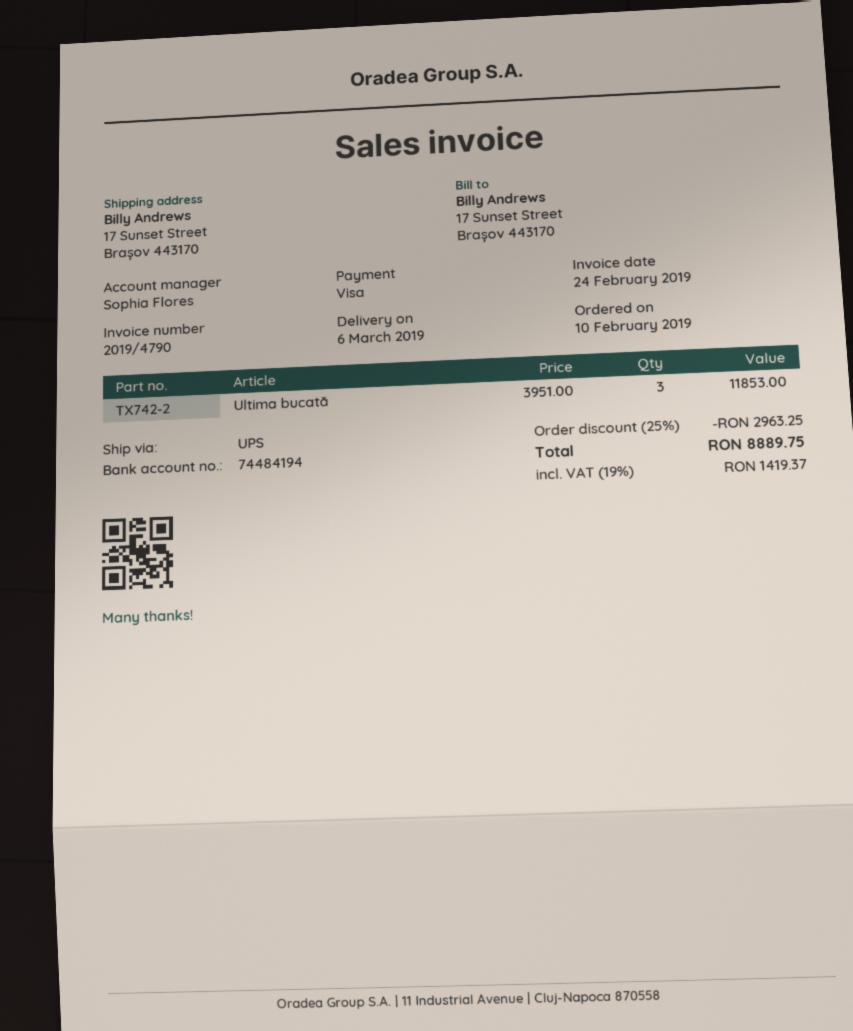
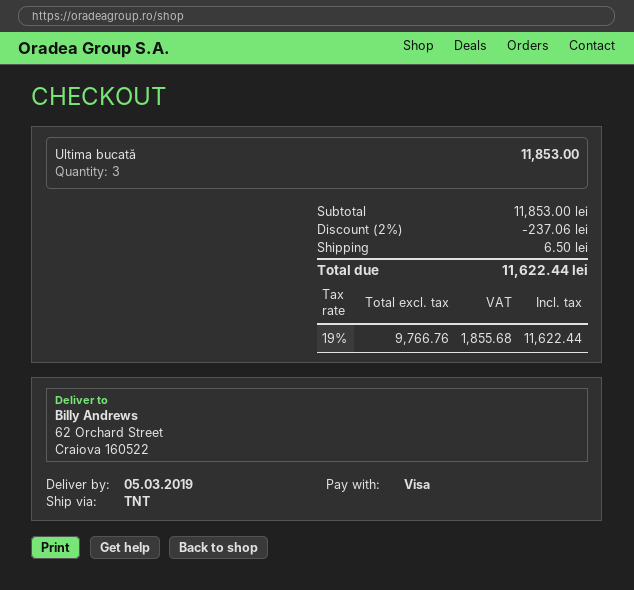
delivery date: 2019-03-06 -> 2019-03-05
shipping method: UPS -> TNT
ship to: 17 Sunset Street, Brașov 443170 -> 62 Orchard Street, Craiova 160522
discount: 25% = 2963.25 -> 2% = 237.06
shipping: none -> 6.50
tax: 19% = 1419.37 -> 19% = 1855.68
total: 8889.75 -> 11622.44

